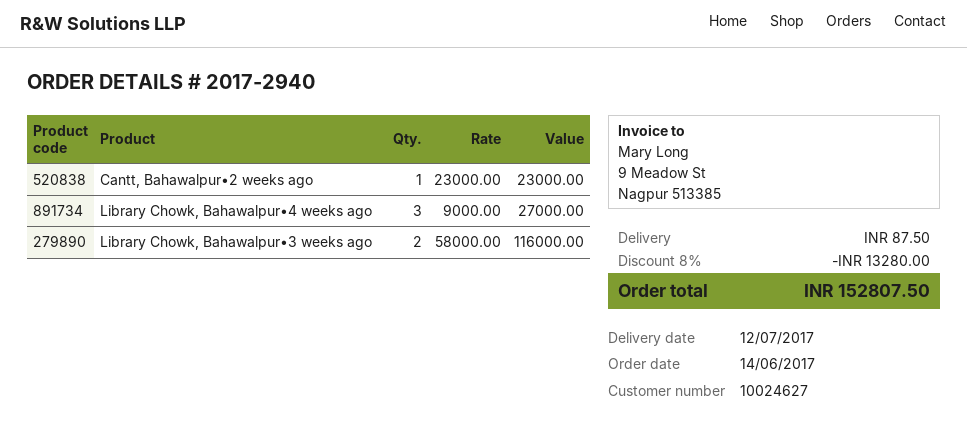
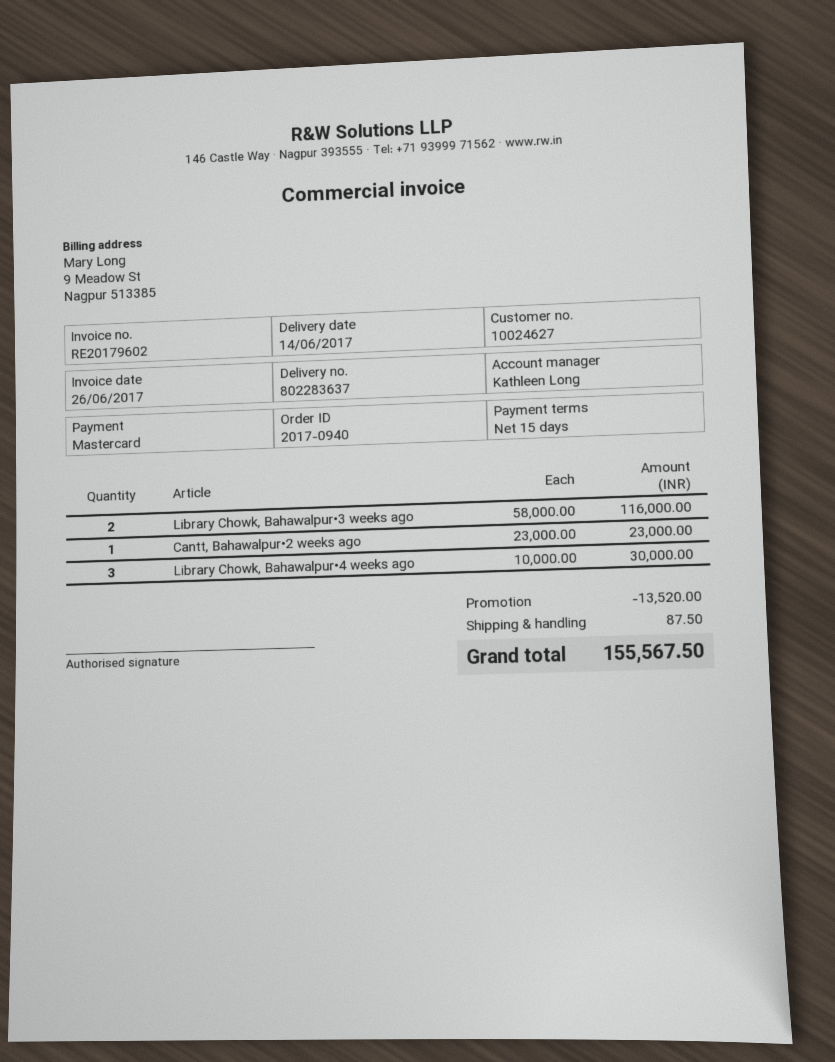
order number: 2017-2940 -> 2017-0940
delivery date: 2017-07-12 -> 2017-06-14
Library Chowk, Bahawalpur•4 weeks ago: 3 x 9000.00 = 27000.00 -> 3 x 10000.00 = 30000.00
discount: 13280.00 -> 13520.00
total: 152807.50 -> 155567.50

